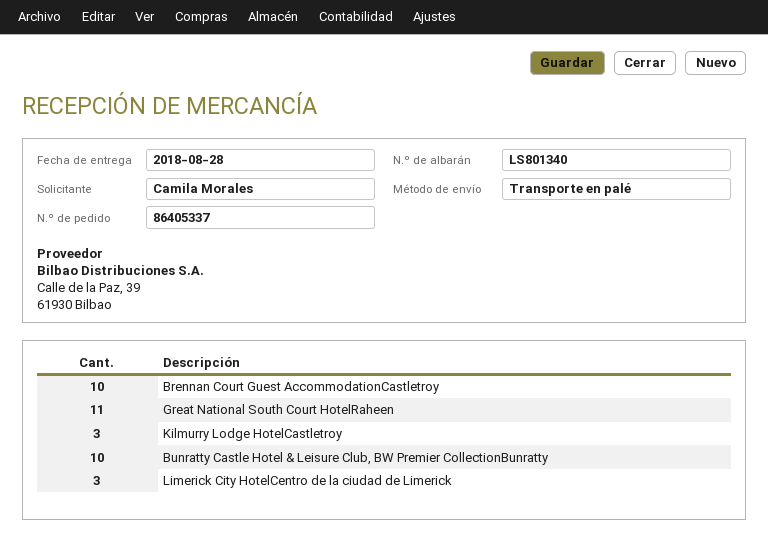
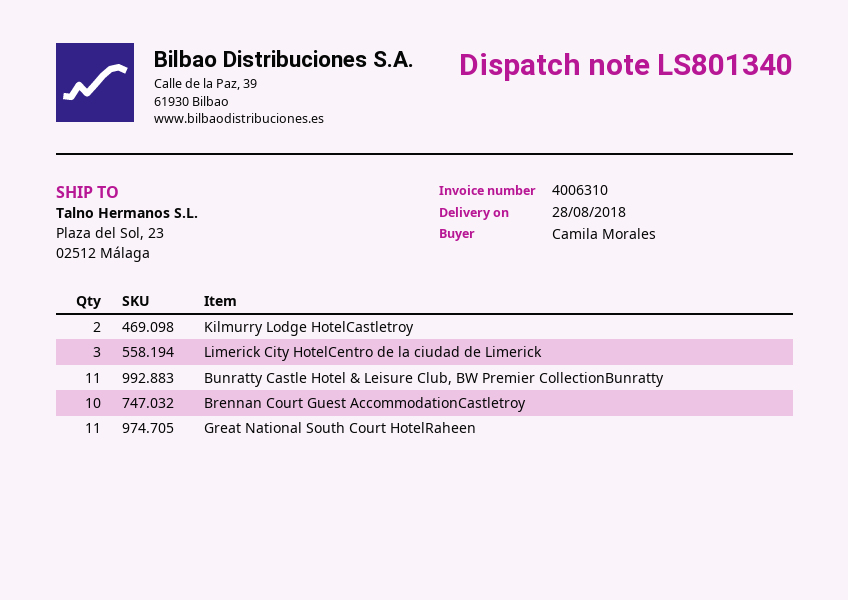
Kilmurry Lodge HotelCastletroy: 3 -> 2
Bunratty Castle Hotel & Leisure Club, BW Premier CollectionBunratty: 10 -> 11

